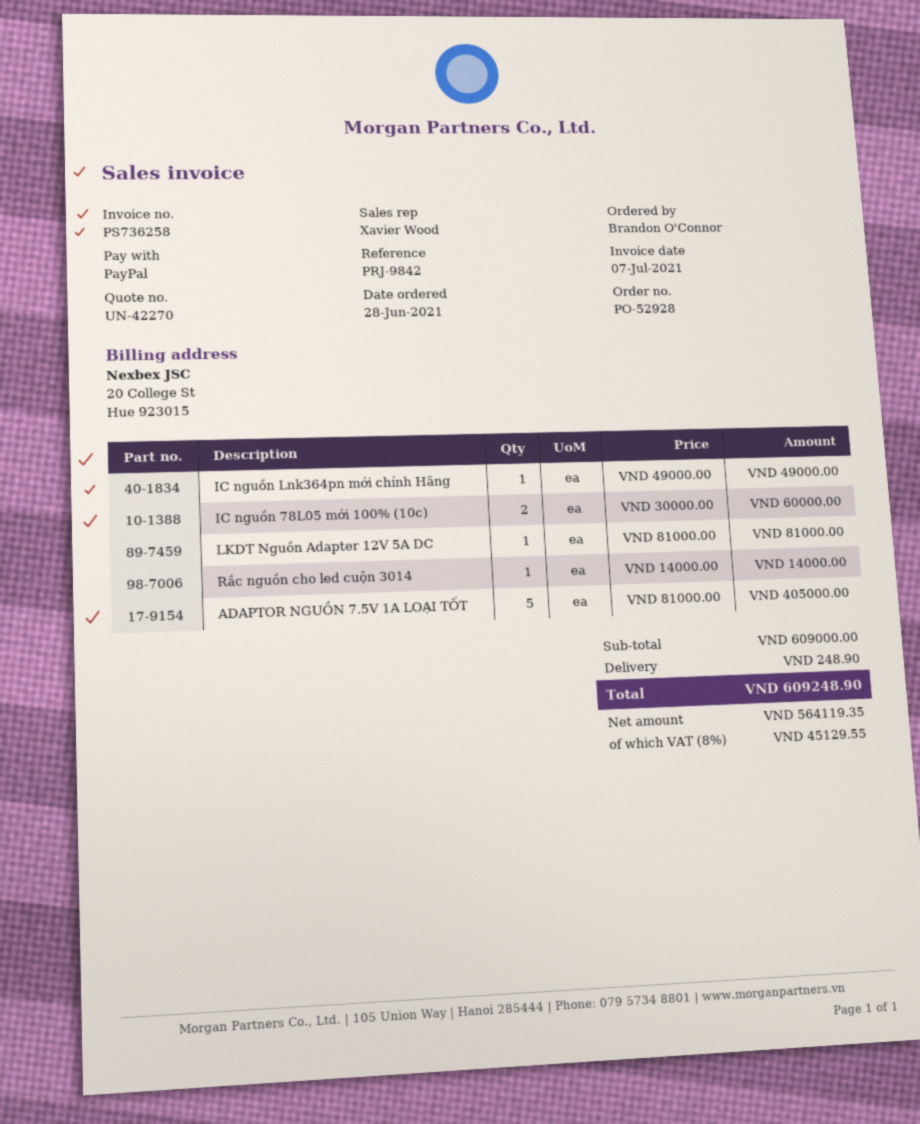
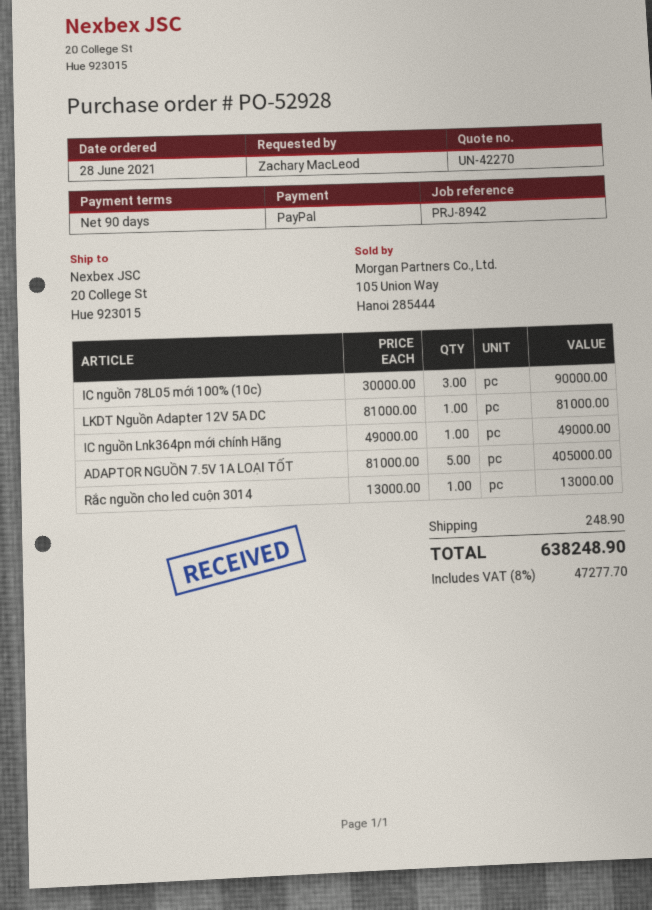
reference: PRJ-9842 -> PRJ-8942
ordered by: Brandon O'Connor -> Zachary MacLeod
IC nguồn 78L05 mới 100% (10c): 2 x 30000.00 = 60000.00 -> 3 x 30000.00 = 90000.00
Rắc nguồn cho led cuộn 3014: 1 x 14000.00 = 14000.00 -> 1 x 13000.00 = 13000.00
tax: 8% = 45129.55 -> 8% = 47277.70
total: 609248.90 -> 638248.90

